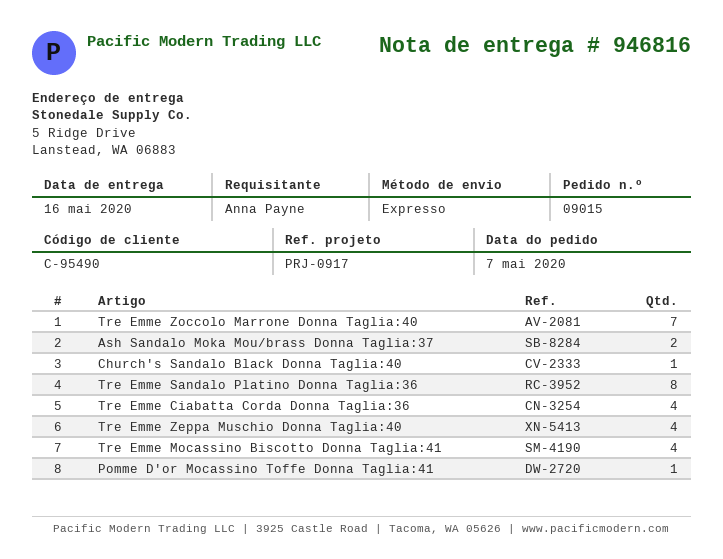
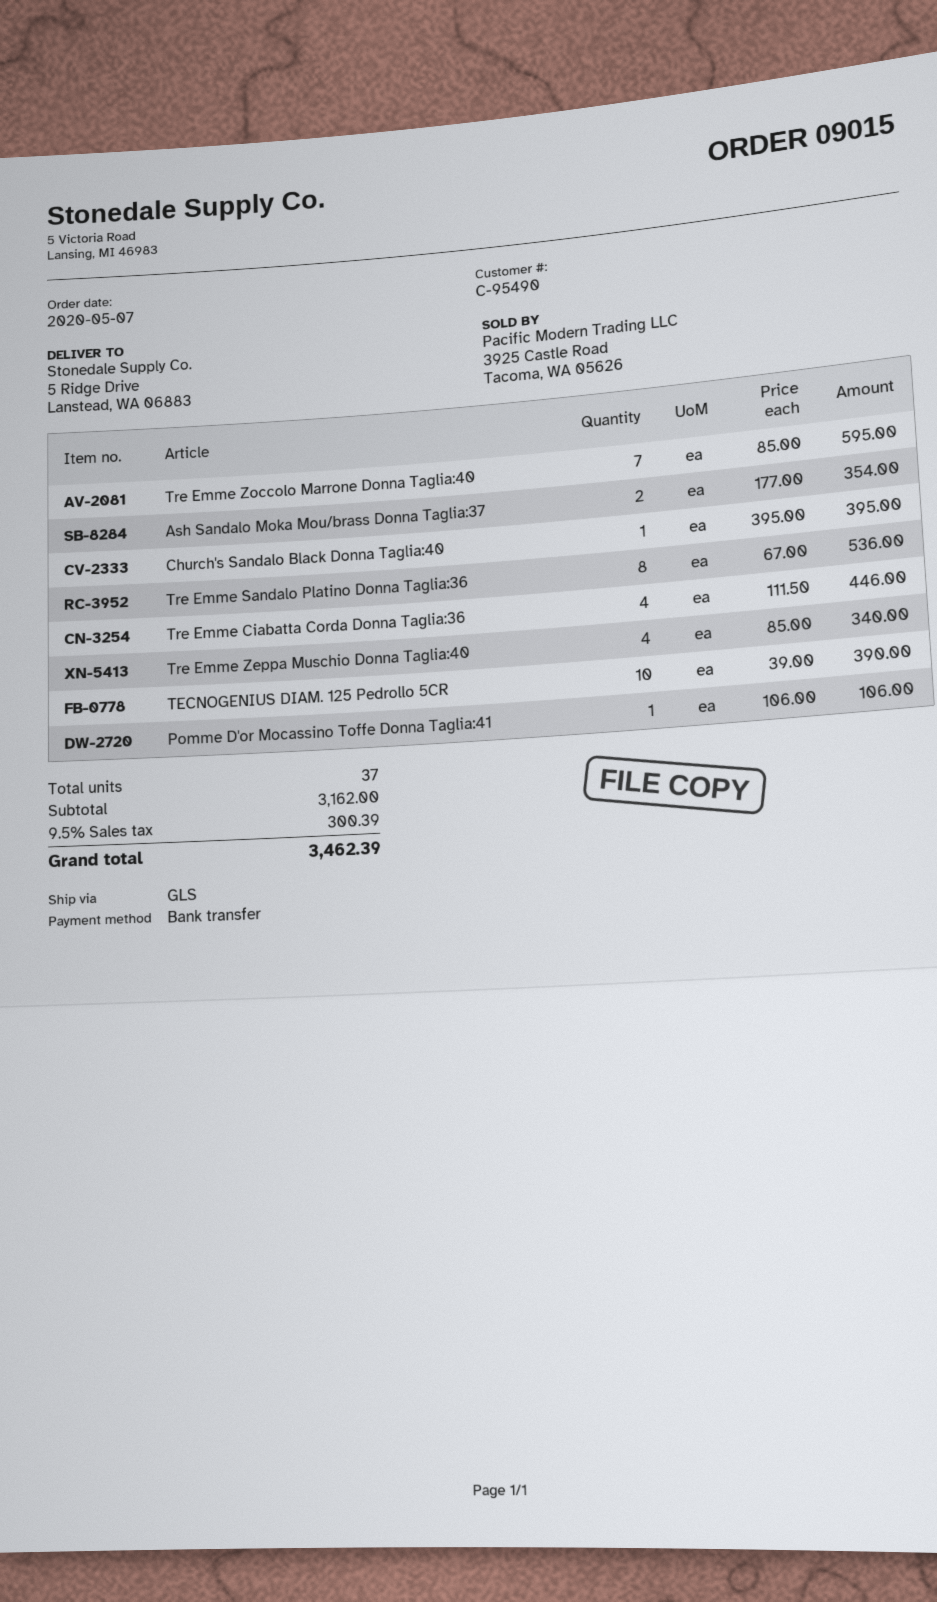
shipping method: express -> GLS
Tre Emme Mocassino Biscotto Donna Taglia:41: 4 -> none
TECNOGENIUS DIAM. 125 Pedrollo 5CR: none -> 10

